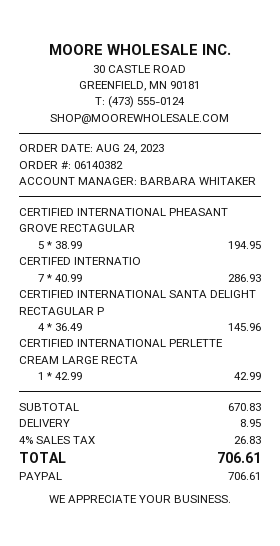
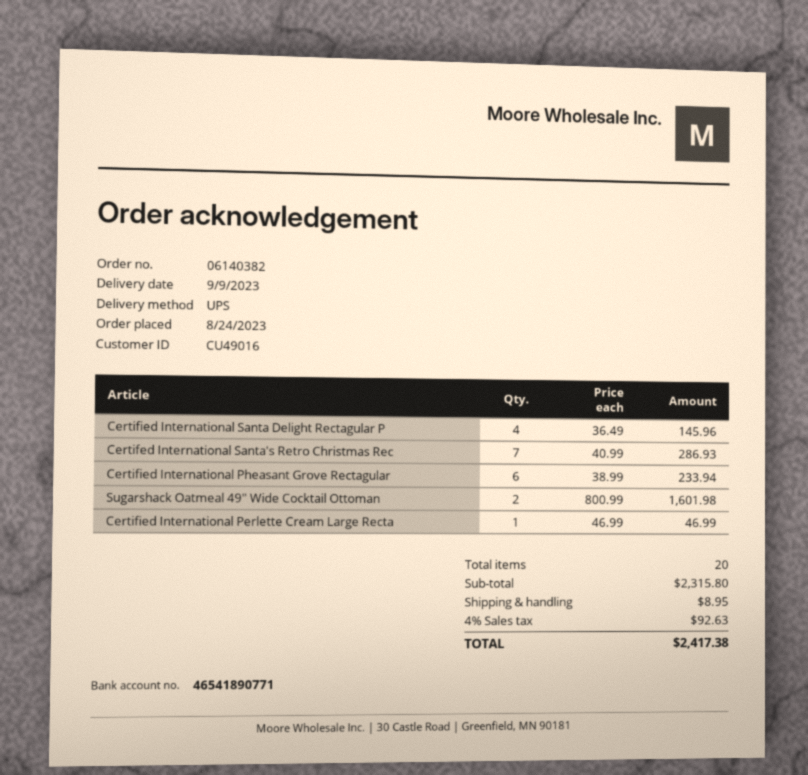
CERTIFIED INTERNATIONAL PHEASANT GROVE RECTAGULAR: 5 x 38.99 = 194.95 -> 6 x 38.99 = 233.94
CERTIFIED INTERNATIONAL PERLETTE CREAM LARGE RECTA: 1 x 42.99 = 42.99 -> 1 x 46.99 = 46.99
Sugarshack Oatmeal 49" Wide Cocktail Ottoman: none -> 2 x 800.99 = 1601.98
subtotal: 670.83 -> 2315.80
tax: 4% = 26.83 -> 4% = 92.63
total: 706.61 -> 2417.38

